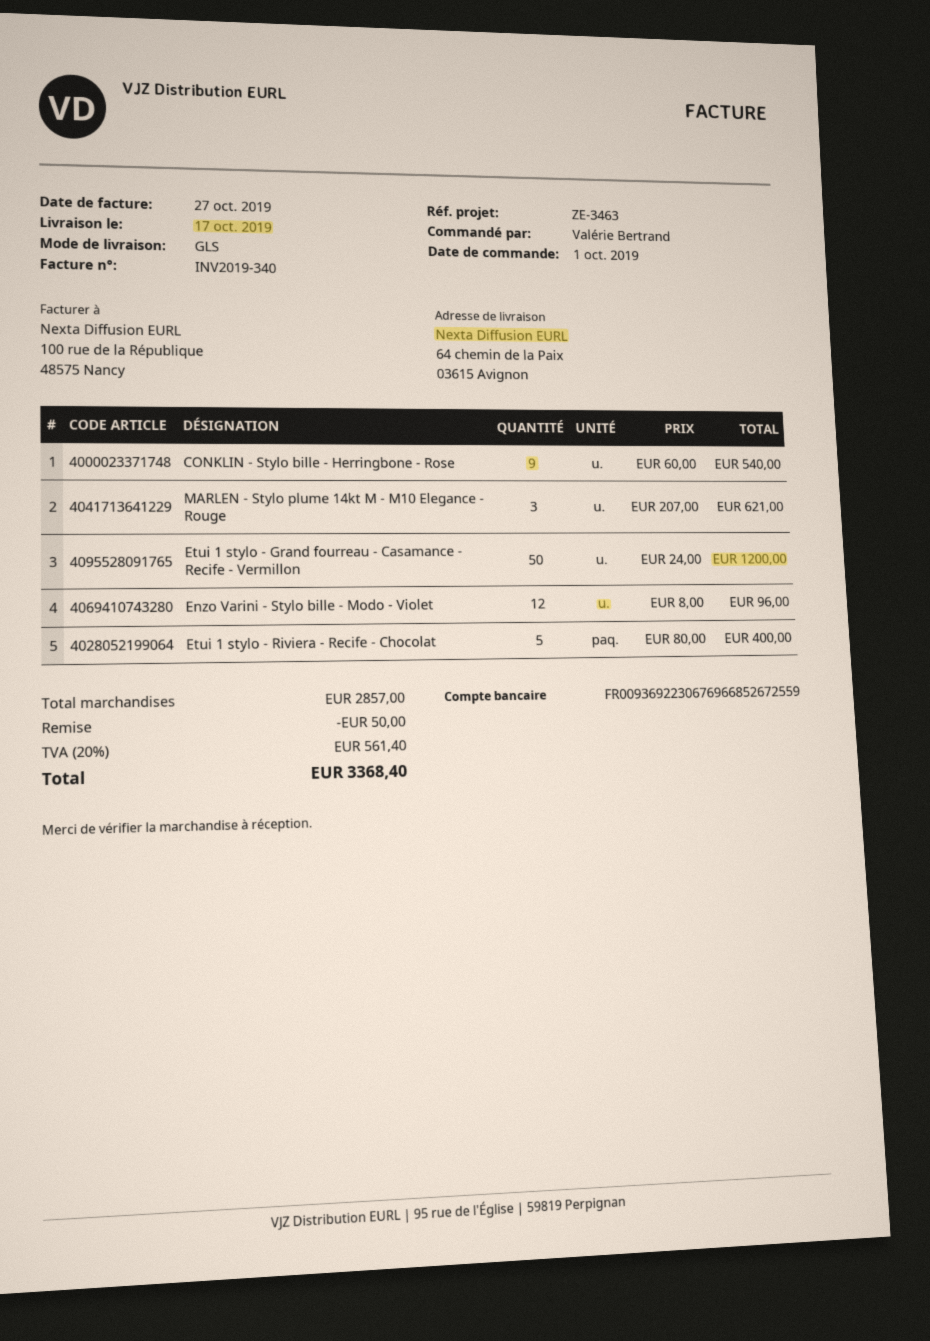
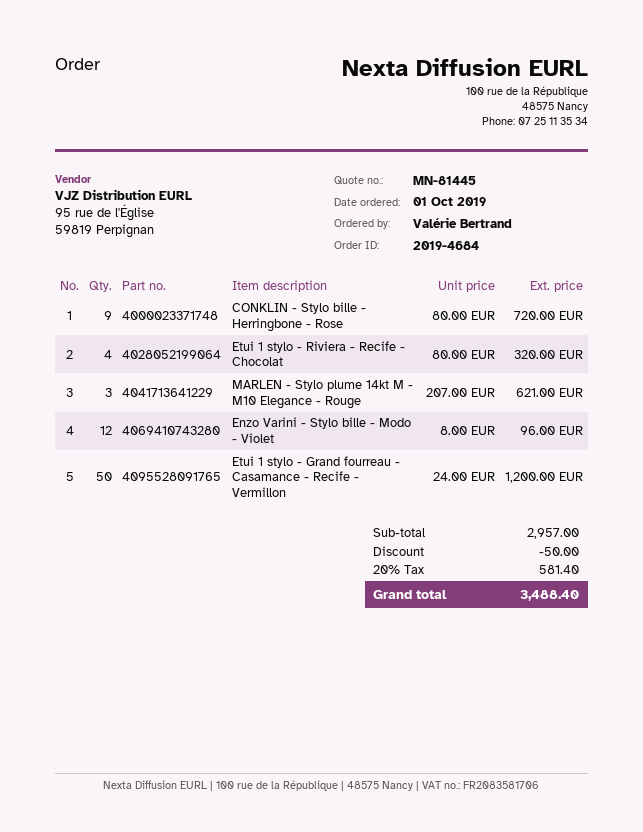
CONKLIN - Stylo bille - Herringbone - Rose: 9 x 60.00 = 540.00 -> 9 x 80.00 = 720.00
Etui 1 stylo - Riviera - Recife - Chocolat: 5 x 80.00 = 400.00 -> 4 x 80.00 = 320.00
subtotal: 2857.00 -> 2957.00
tax: 20% = 561.40 -> 20% = 581.40
total: 3368.40 -> 3488.40

